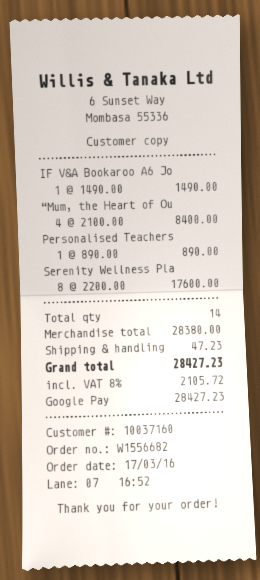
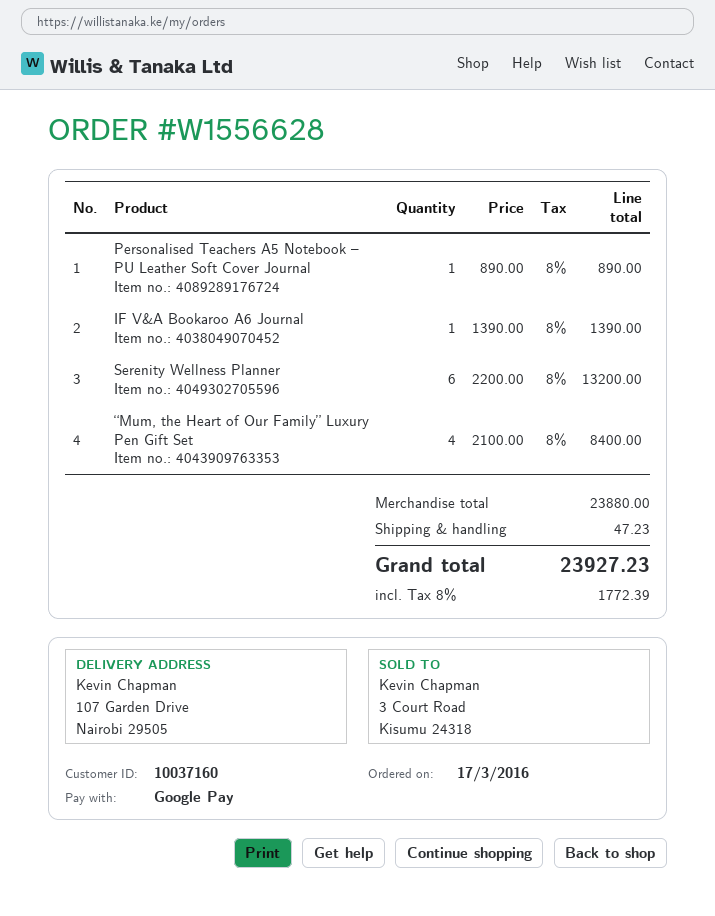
order number: W1556682 -> W1556628
IF V&A Bookaroo A6 Jo: 1 x 1490.00 = 1490.00 -> 1 x 1390.00 = 1390.00
Serenity Wellness Pla: 8 x 2200.00 = 17600.00 -> 6 x 2200.00 = 13200.00
subtotal: 28380.00 -> 23880.00
tax: 8% = 2105.72 -> 8% = 1772.39
total: 28427.23 -> 23927.23

